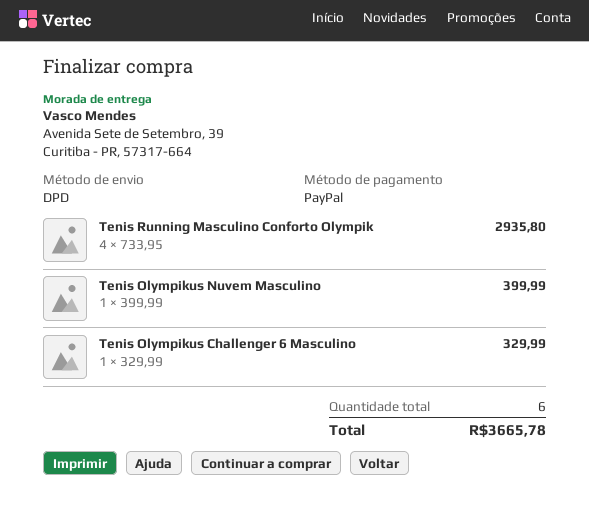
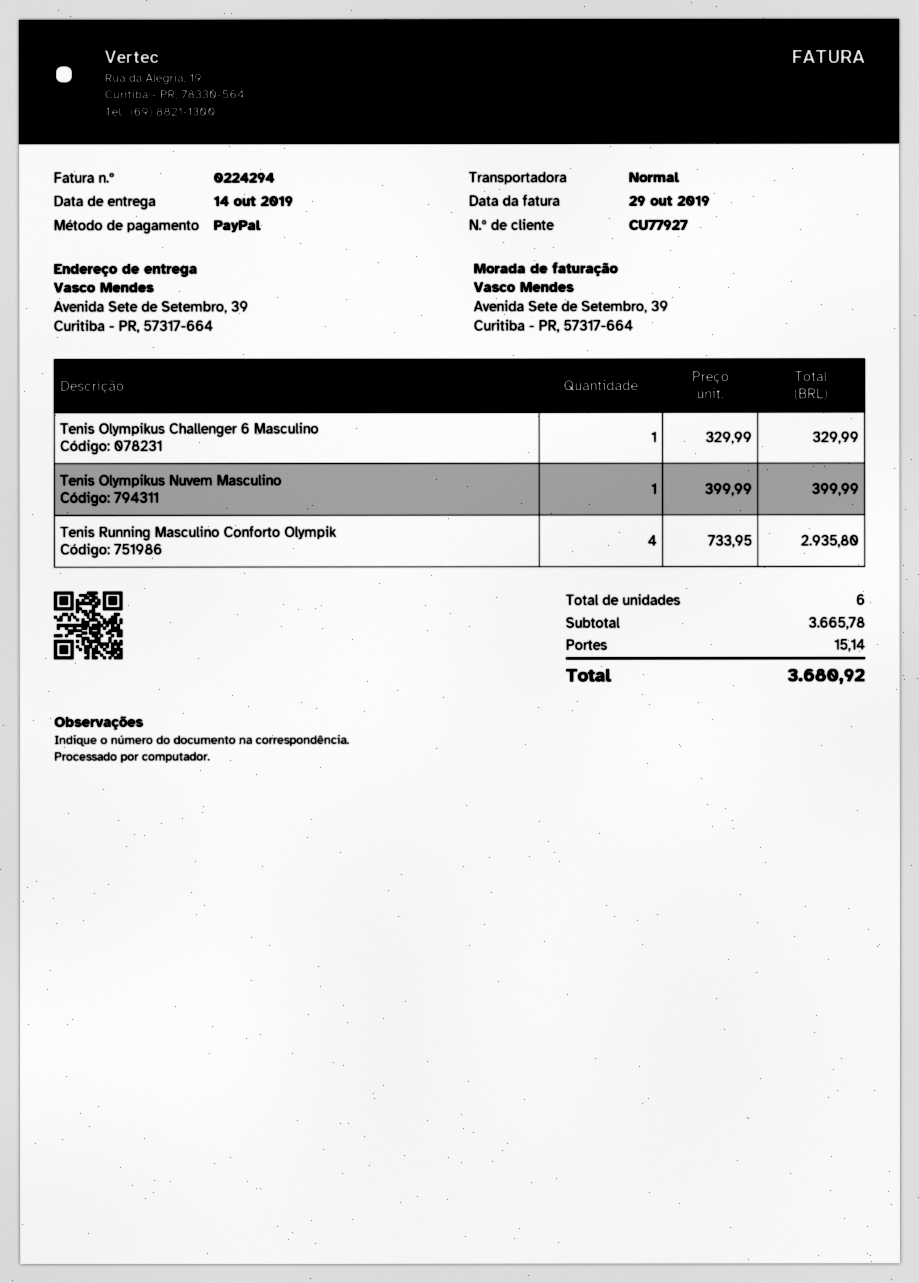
shipping method: DPD -> standard
shipping: none -> 15.14
total: 3665.78 -> 3680.92

